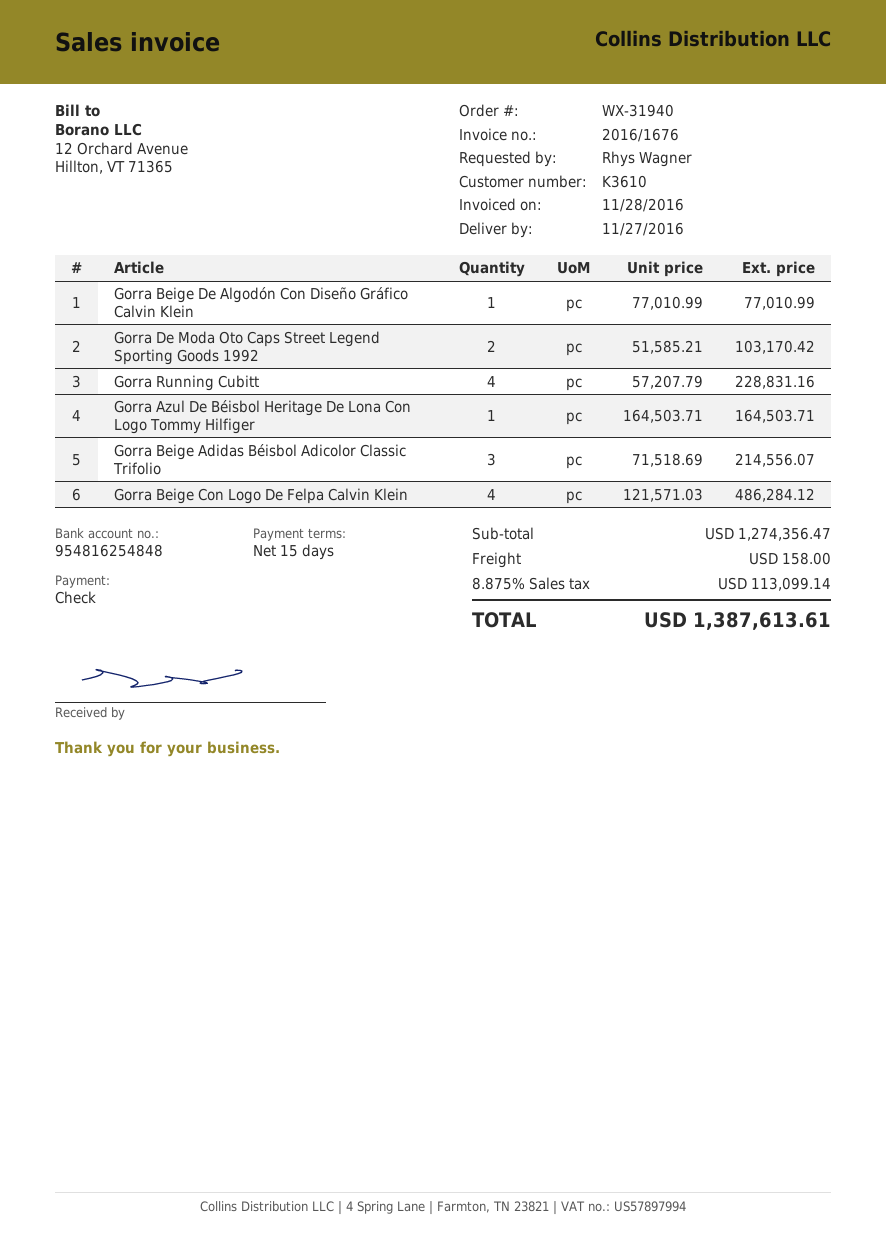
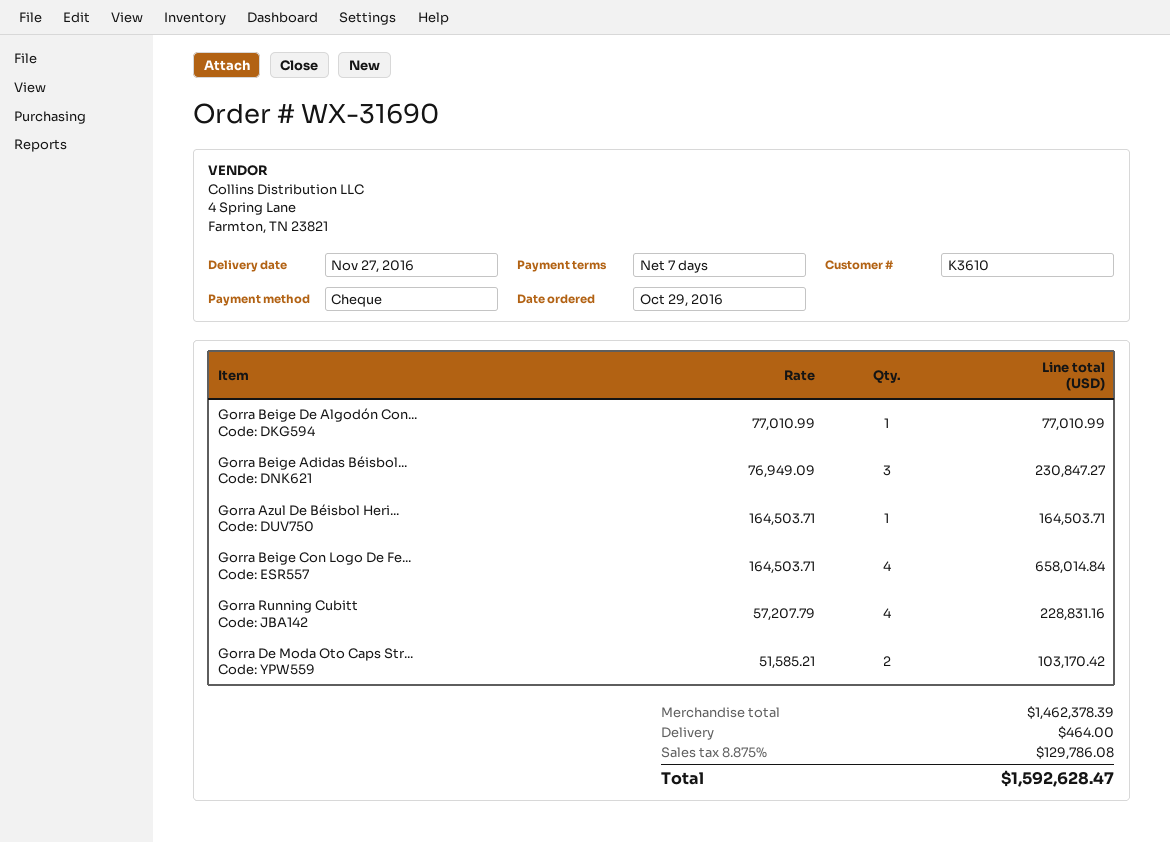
order number: WX-31940 -> WX-31690
payment terms: 15 days -> 7 days
Gorra Beige Adidas Béisbol Adicolor Classic Trifolio: 3 x 71518.69 = 214556.07 -> 3 x 76949.09 = 230847.27
Gorra Beige Con Logo De Felpa Calvin Klein: 4 x 121571.03 = 486284.12 -> 4 x 164503.71 = 658014.84
subtotal: 1274356.47 -> 1462378.39
shipping: 158.00 -> 464.00
tax: 8.875% = 113099.14 -> 8.875% = 129786.08
total: 1387613.61 -> 1592628.47

